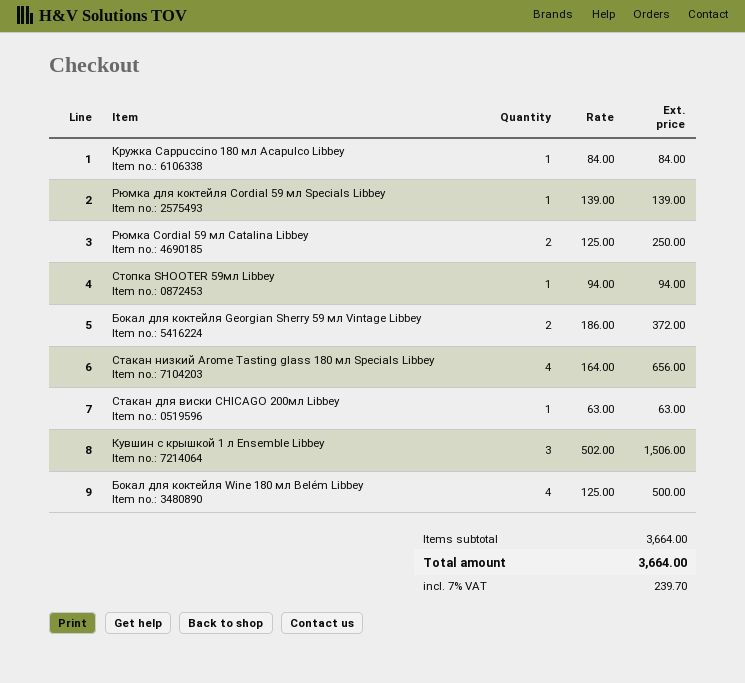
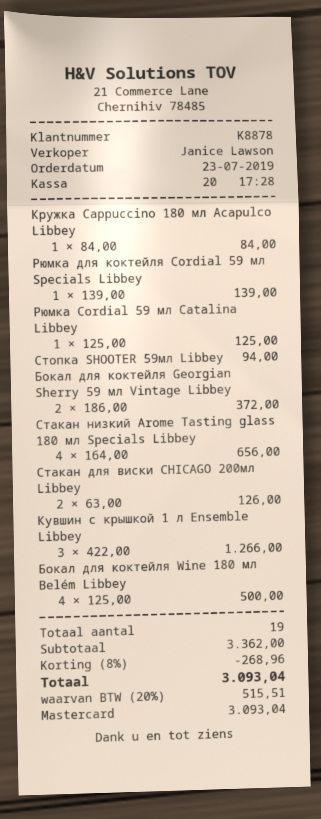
Рюмка Cordial 59 мл Catalina Libbey: 2 x 125.00 = 250.00 -> 1 x 125.00 = 125.00
Стакан для виски CHICAGO 200мл Libbey: 1 x 63.00 = 63.00 -> 2 x 63.00 = 126.00
Кувшин с крышкой 1 л Ensemble Libbey: 3 x 502.00 = 1506.00 -> 3 x 422.00 = 1266.00
subtotal: 3664.00 -> 3362.00
discount: none -> 8% = 268.96
tax: 7% = 239.70 -> 20% = 515.51
total: 3664.00 -> 3093.04

